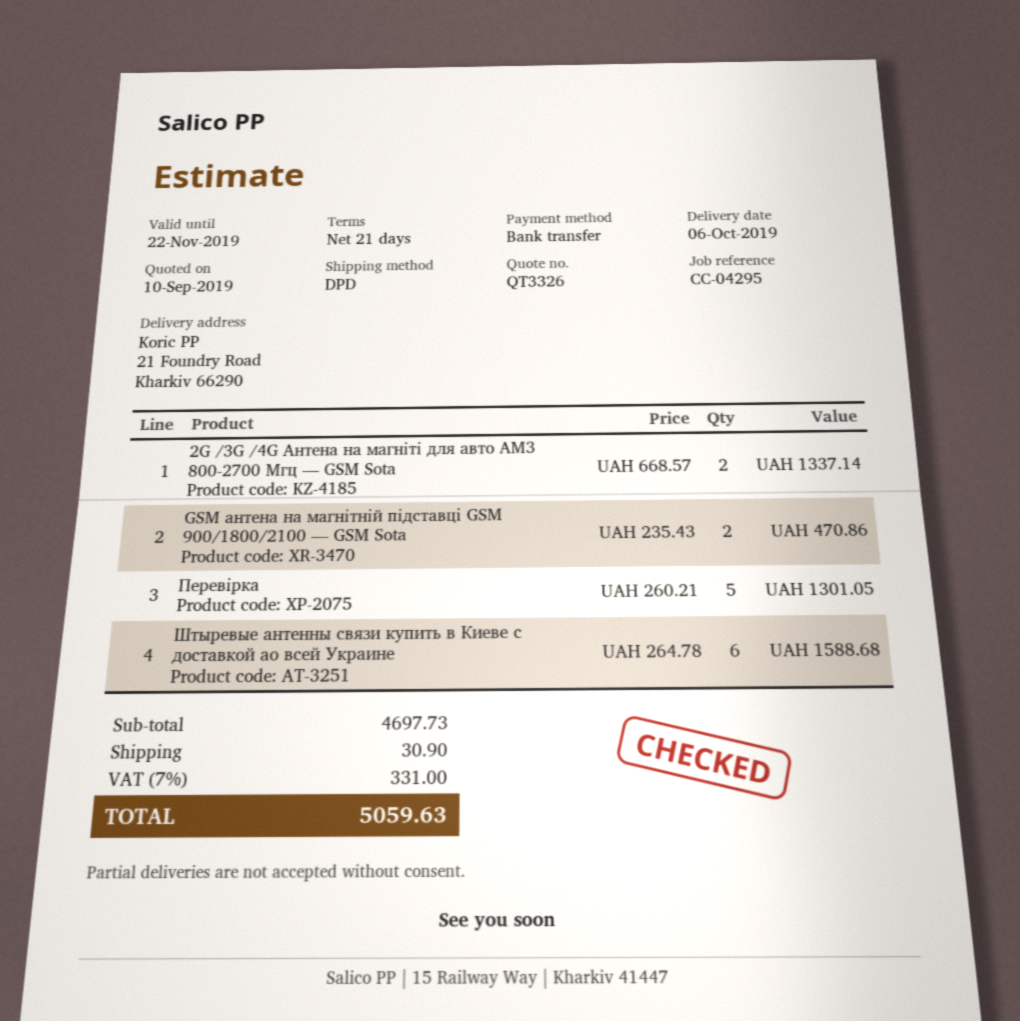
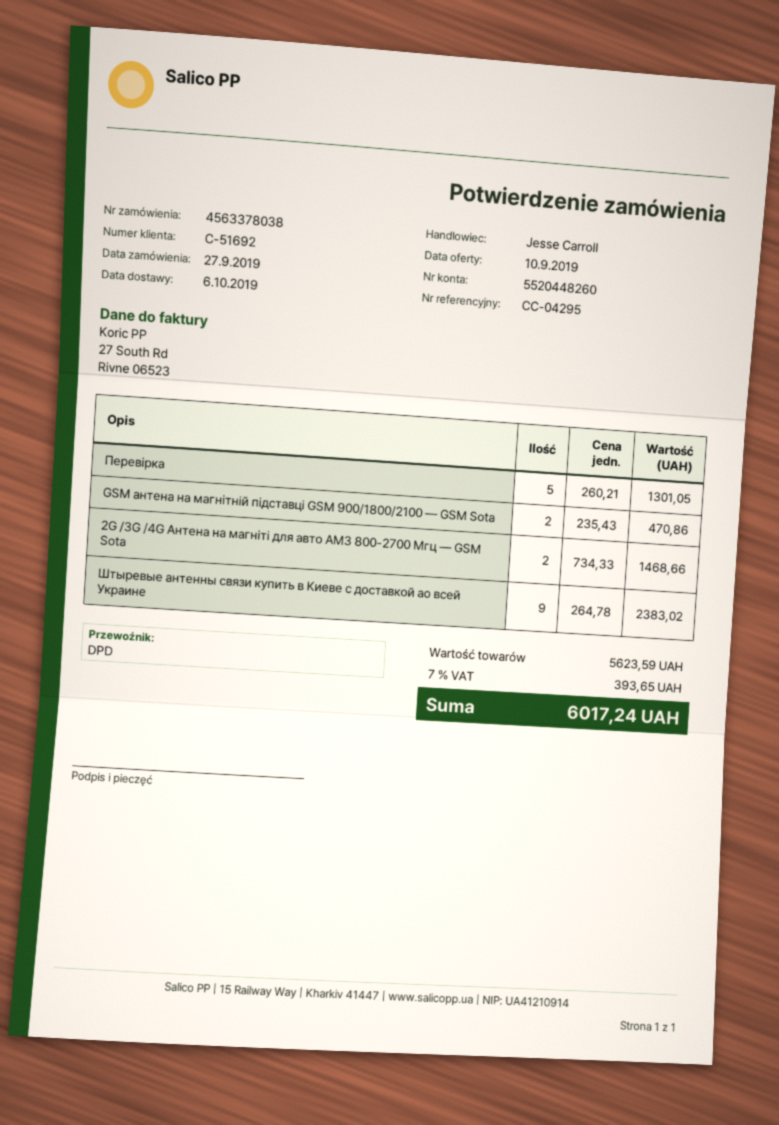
2G /3G /4G Антена на магніті для авто AM3 800-2700 Мгц — GSM Sota: 2 x 668.57 = 1337.14 -> 2 x 734.33 = 1468.66
Штыревые антенны связи купить в Киеве с доставкой ао всей Украине: 6 x 264.78 = 1588.68 -> 9 x 264.78 = 2383.02
subtotal: 4697.73 -> 5623.59
shipping: 30.90 -> none
tax: 7% = 331.00 -> 7% = 393.65
total: 5059.63 -> 6017.24

